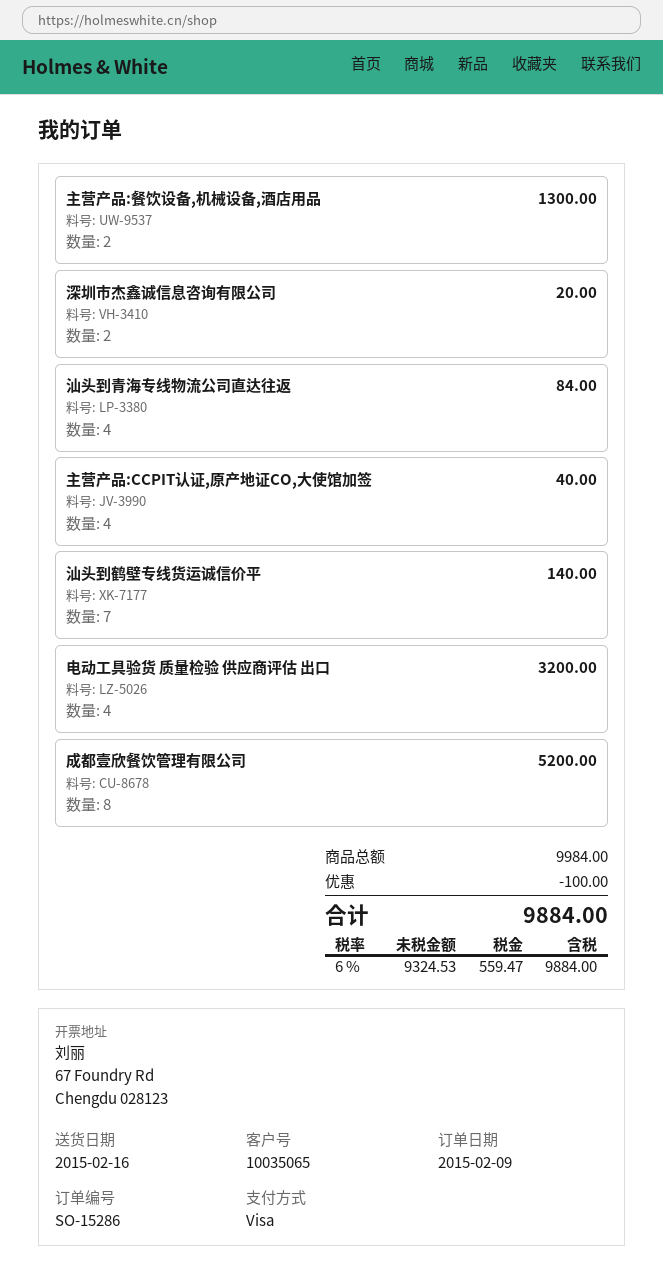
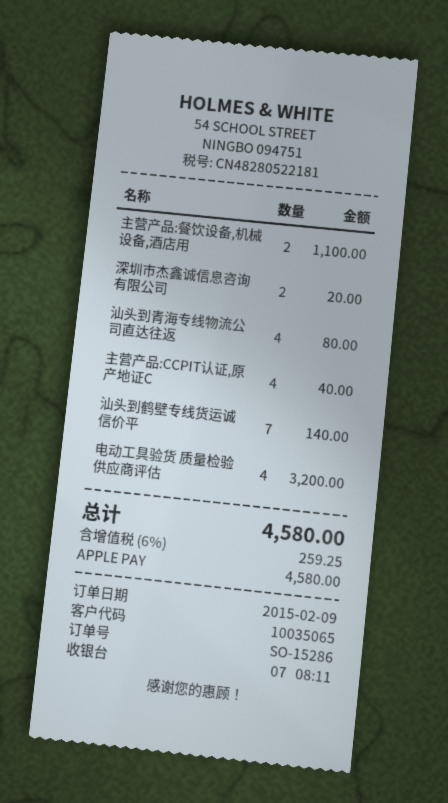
payment method: Visa -> Apple Pay
主营产品:餐饮设备,机械设备,酒店用品: 2 for 1300.00 -> 2 for 1100.00
汕头到青海专线物流公司直达往返: 4 for 84.00 -> 4 for 80.00
成都壹欣餐饮管理有限公司: 8 for 5200.00 -> none
discount: 100.00 -> none
tax: 6% = 559.47 -> 6% = 259.25
total: 9884.00 -> 4580.00

